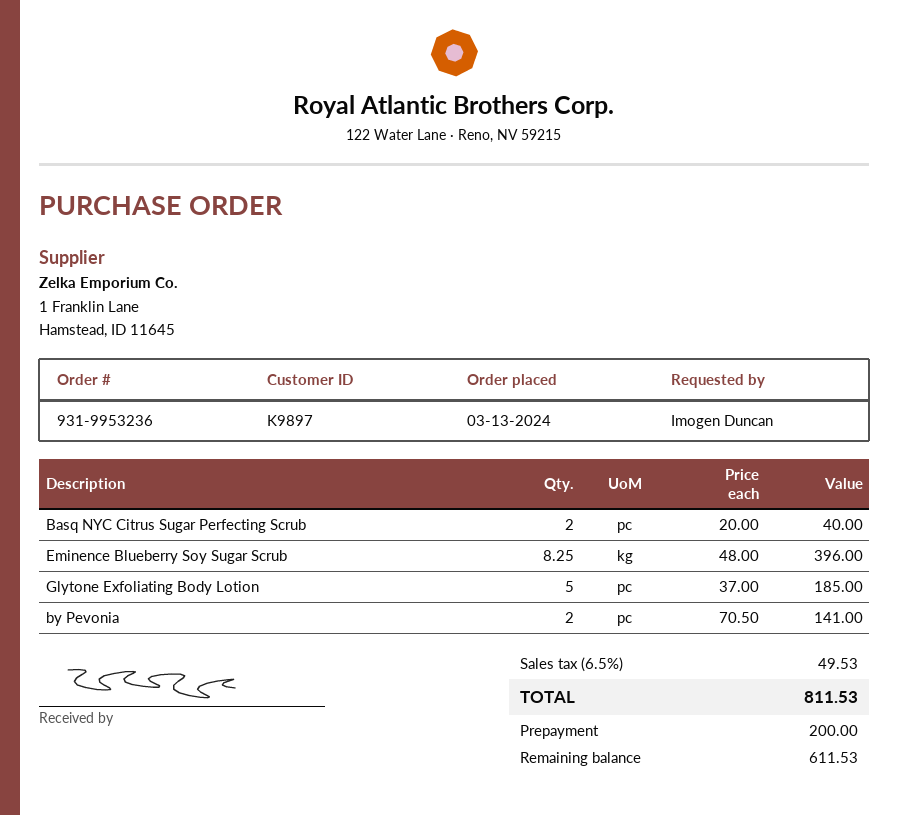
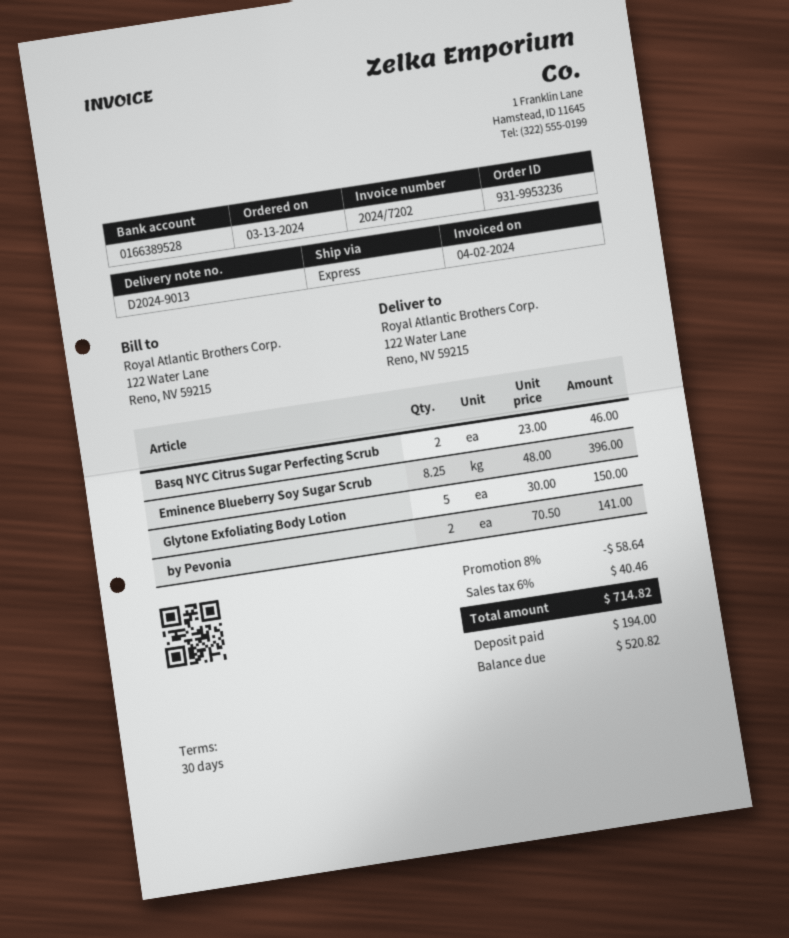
Basq NYC Citrus Sugar Perfecting Scrub: 2 x 20.00 = 40.00 -> 2 x 23.00 = 46.00
Glytone Exfoliating Body Lotion: 5 x 37.00 = 185.00 -> 5 x 30.00 = 150.00
discount: none -> 8% = 58.64
tax: 6.5% = 49.53 -> 6% = 40.46
total: 811.53 -> 714.82
deposit: 200.00 -> 194.00
balance: 611.53 -> 520.82

